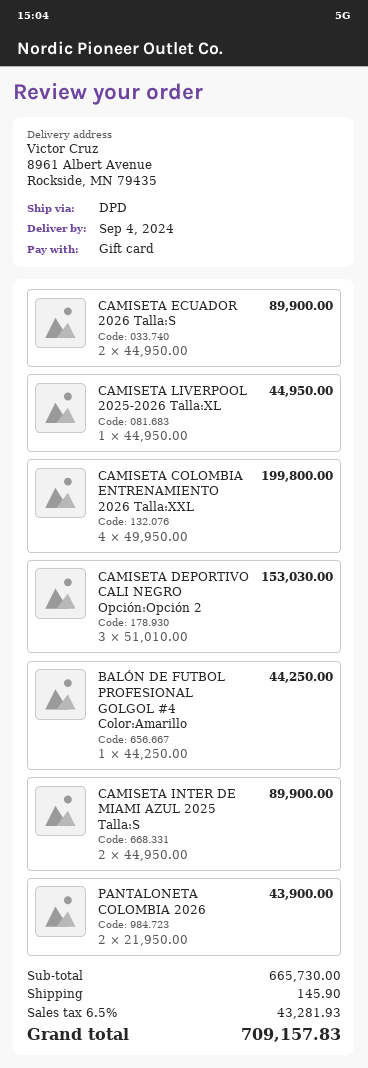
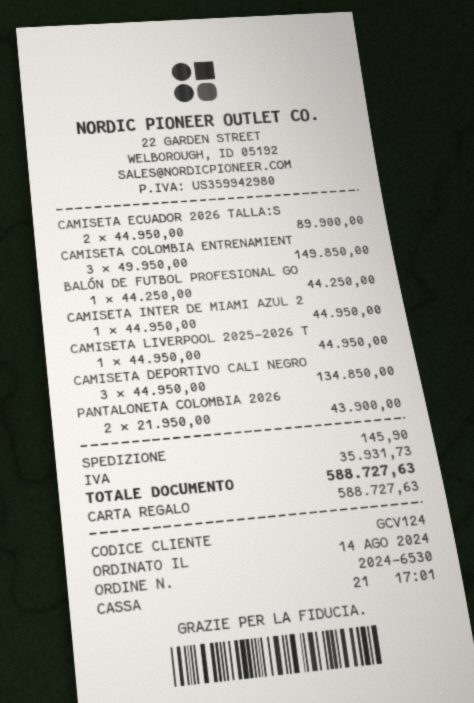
CAMISETA COLOMBIA ENTRENAMIENTO 2026 Talla:XXL: 4 x 49950.00 = 199800.00 -> 3 x 49950.00 = 149850.00
CAMISETA DEPORTIVO CALI NEGRO Opción:Opción 2: 3 x 51010.00 = 153030.00 -> 3 x 44950.00 = 134850.00
CAMISETA INTER DE MIAMI AZUL 2025 Talla:S: 2 x 44950.00 = 89900.00 -> 1 x 44950.00 = 44950.00
tax: 43281.93 -> 35931.73
total: 709157.83 -> 588727.63

